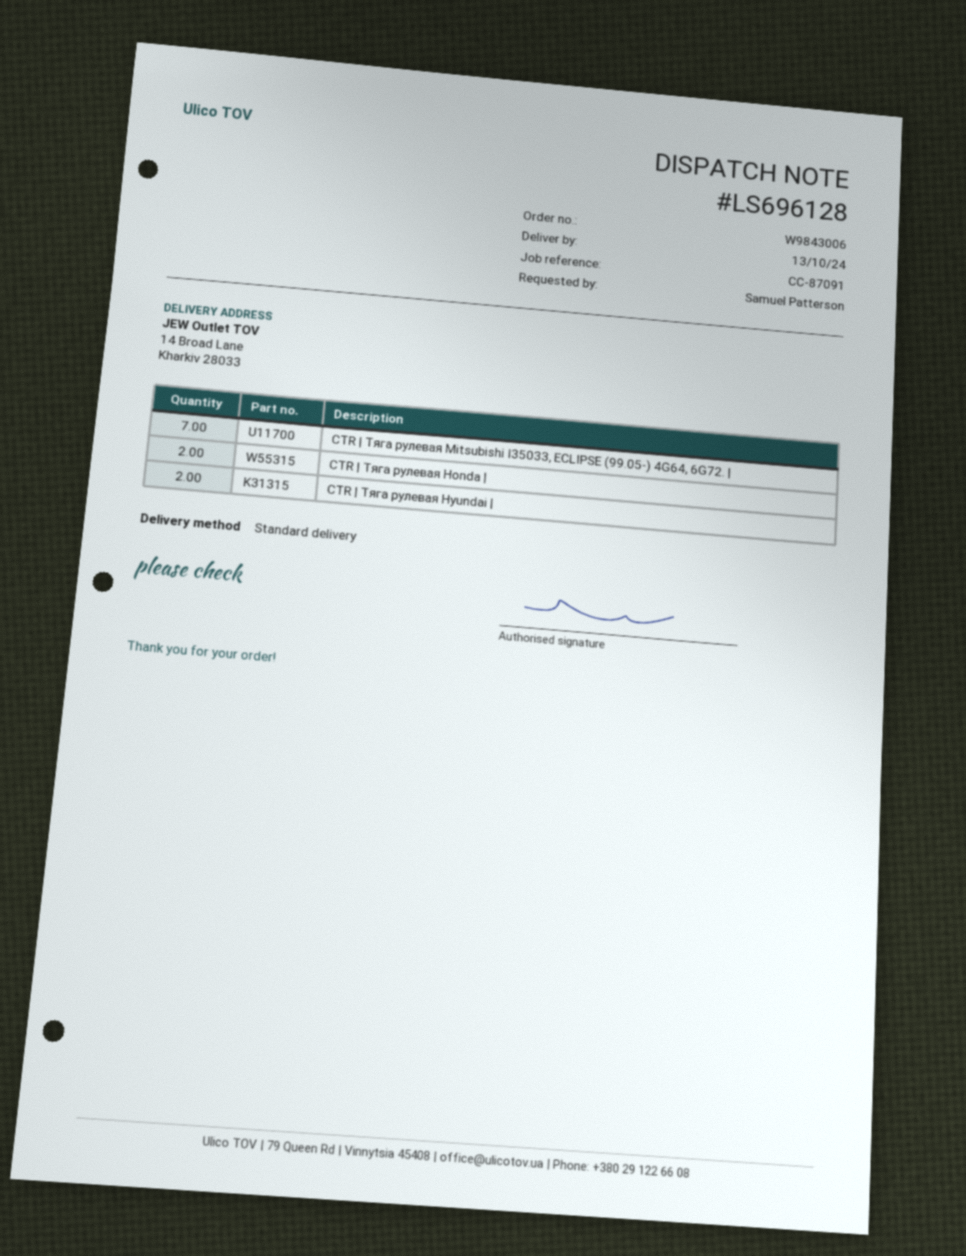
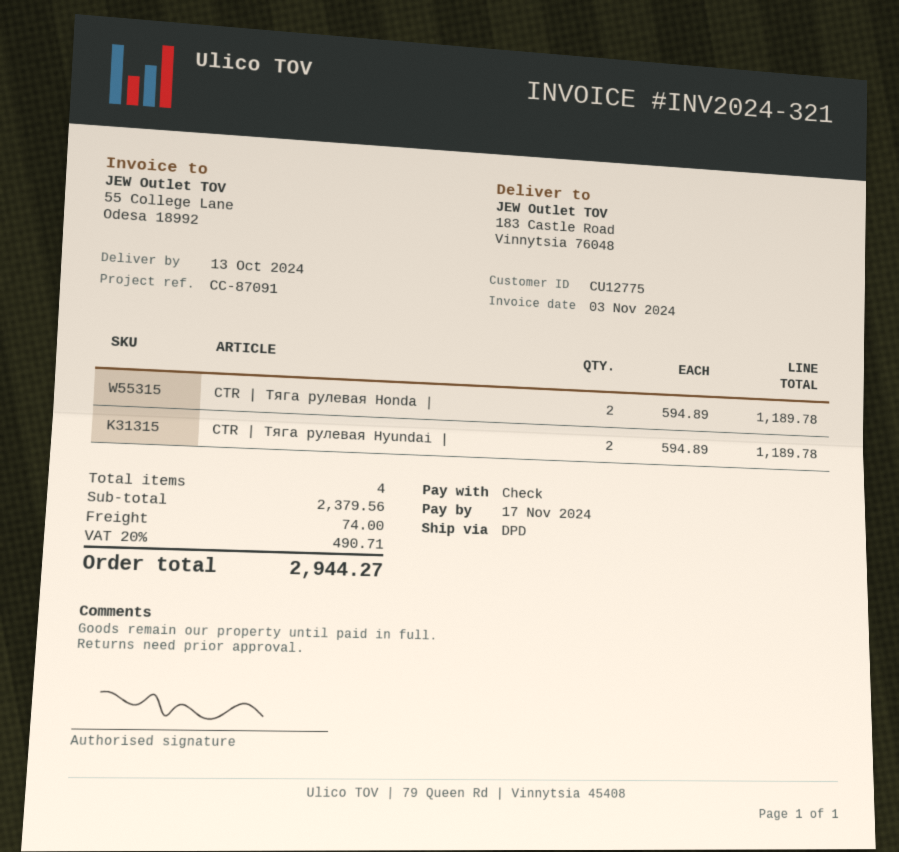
shipping method: standard -> DPD
ship to: 14 Broad Lane, Kharkiv 28033 -> 183 Castle Road, Vinnytsia 76048
CTR | Тяга рулевая Mitsubishi I35033, ECLIPSE (99.05-) 4G64, 6G72. |: 7 -> none

